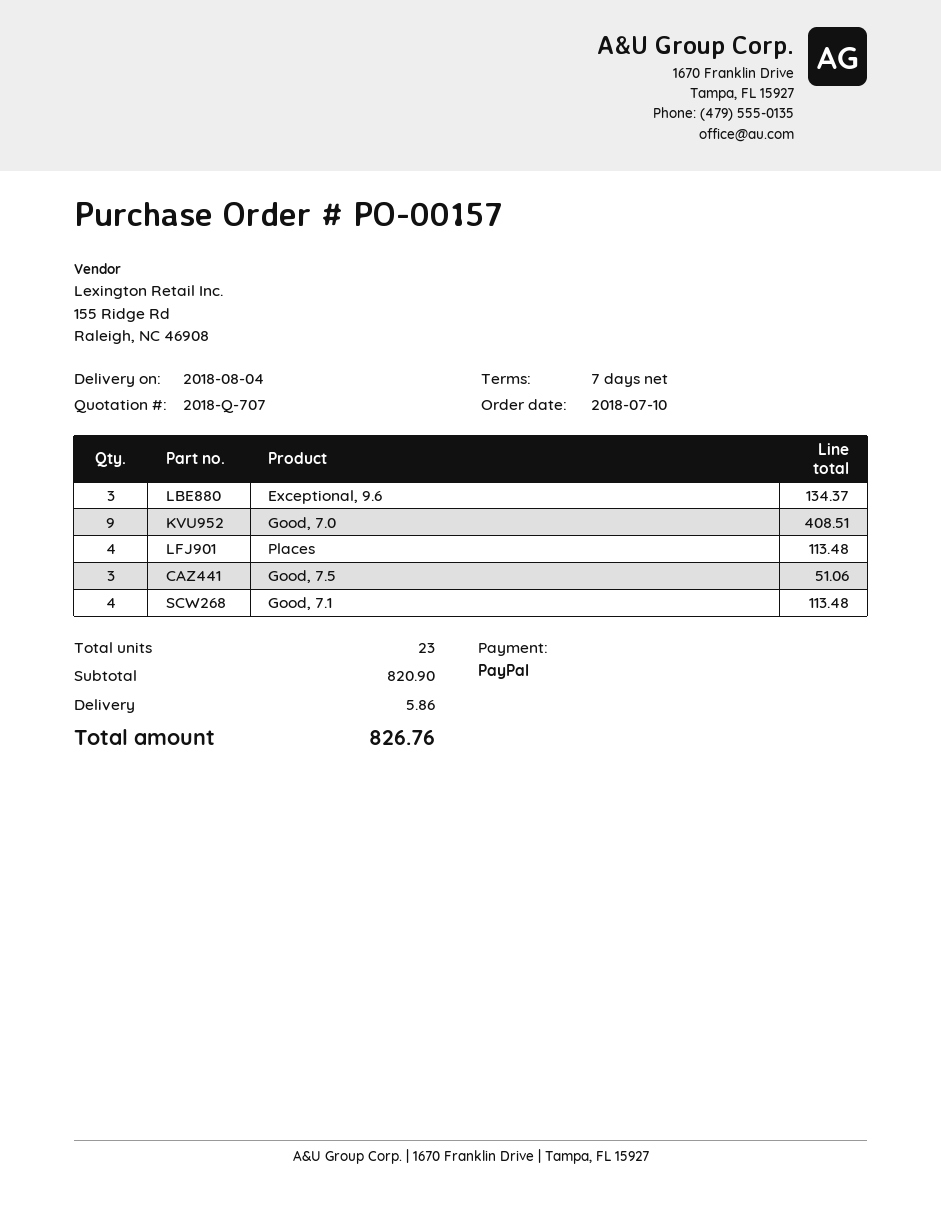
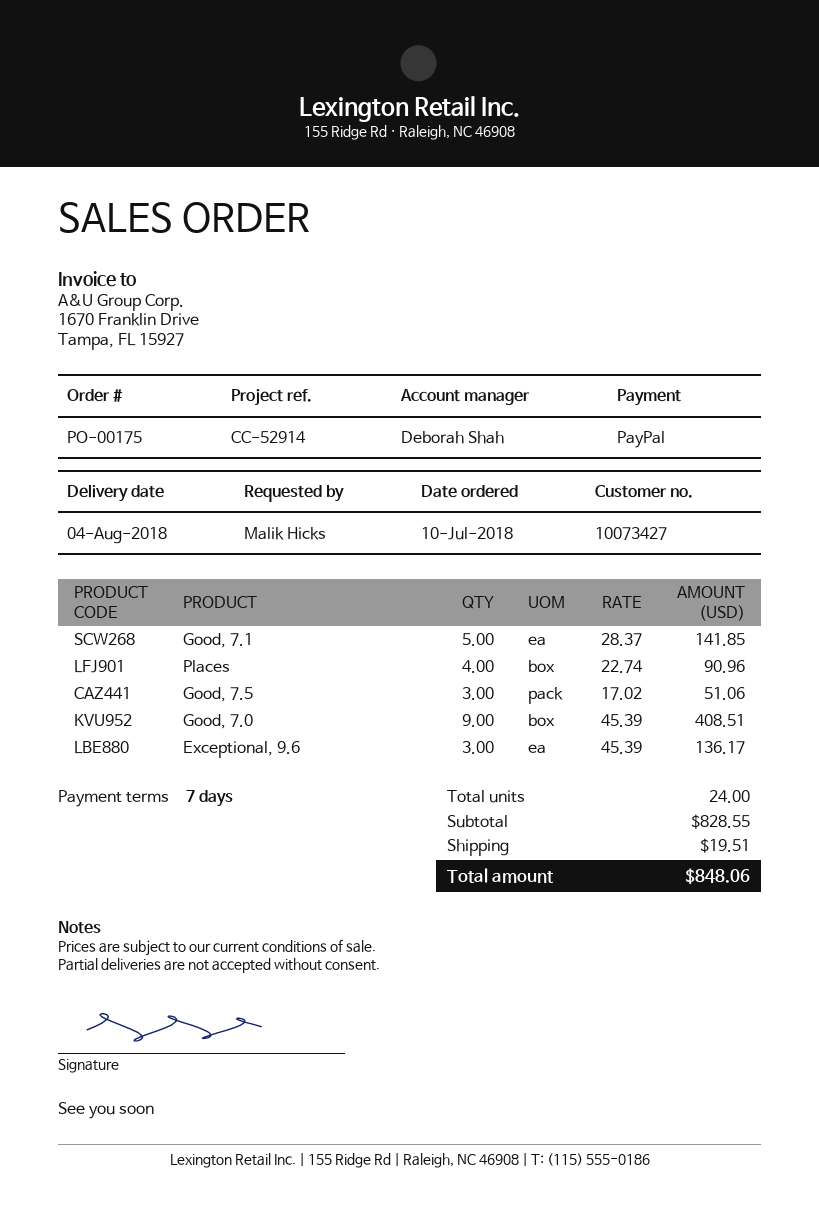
order number: PO-00157 -> PO-00175
Exceptional, 9.6: 3 for 134.37 -> 3 for 136.17
Places: 4 for 113.48 -> 4 for 90.96
Good, 7.1: 4 for 113.48 -> 5 for 141.85
total quantity: 23 -> 24
subtotal: 820.90 -> 828.55
shipping: 5.86 -> 19.51
total: 826.76 -> 848.06

